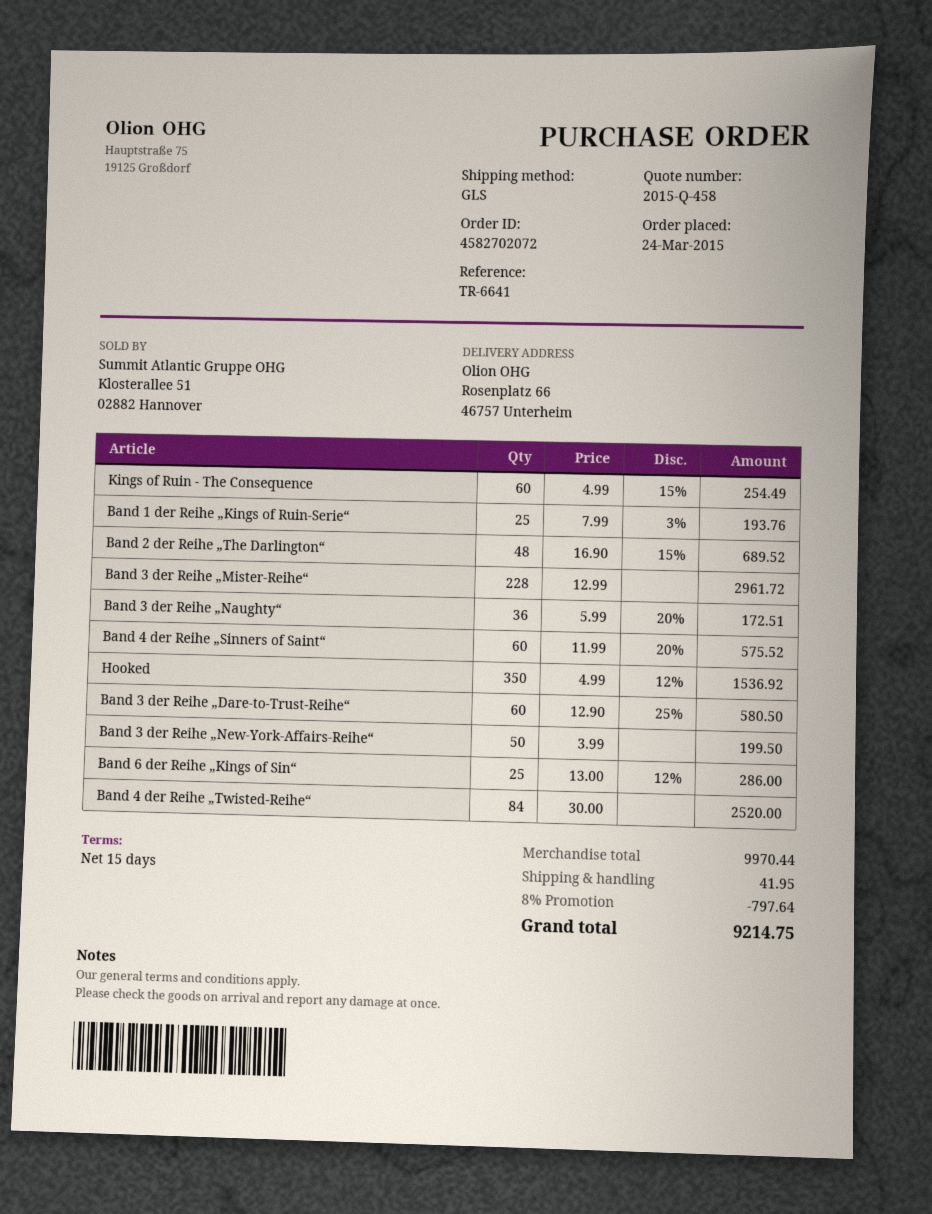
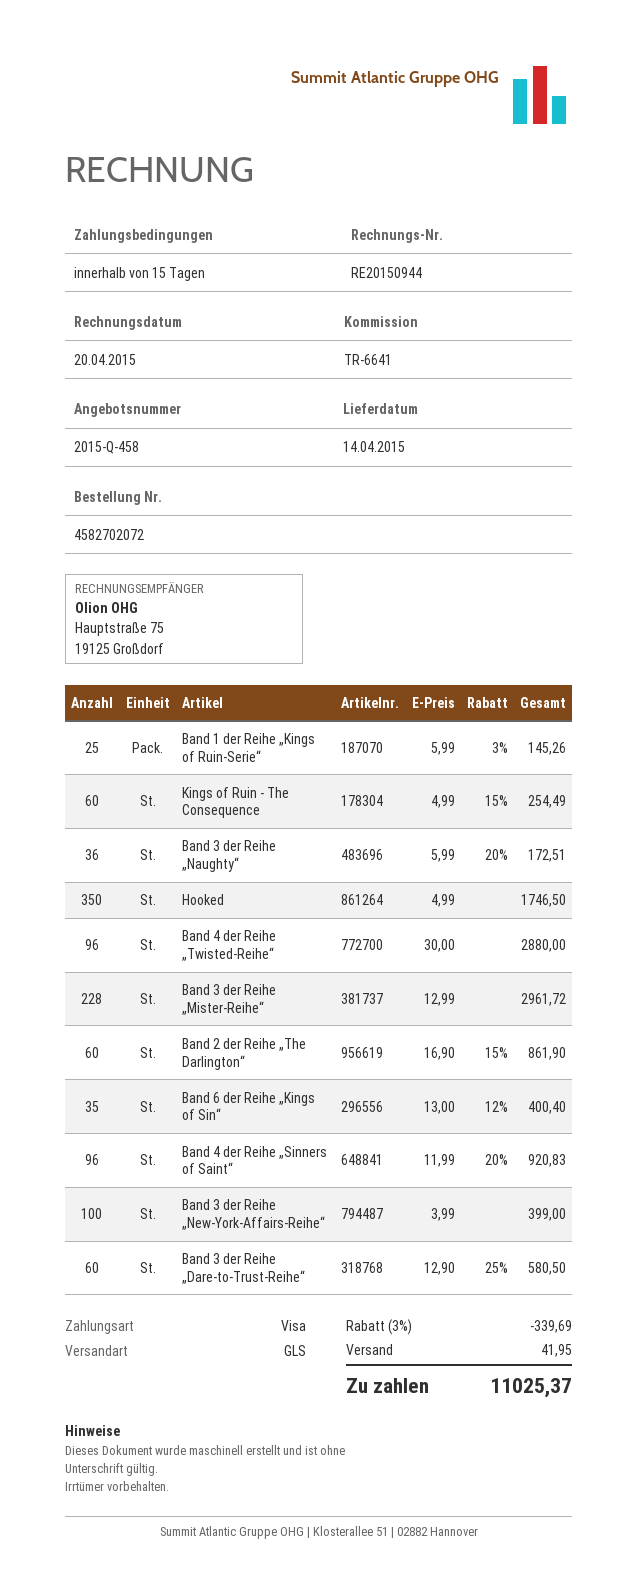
Band 1 der Reihe „Kings of Ruin-Serie“: 25 x 7.99 - 3% = 193.76 -> 25 x 5.99 - 3% = 145.26
Band 2 der Reihe „The Darlington“: 48 x 16.90 - 15% = 689.52 -> 60 x 16.90 - 15% = 861.90
Band 4 der Reihe „Sinners of Saint“: 60 x 11.99 - 20% = 575.52 -> 96 x 11.99 - 20% = 920.83
Hooked: 350 x 4.99 - 12% = 1536.92 -> 350 x 4.99 = 1746.50
Band 3 der Reihe „New-York-Affairs-Reihe“: 50 x 3.99 = 199.50 -> 100 x 3.99 = 399.00
Band 6 der Reihe „Kings of Sin“: 25 x 13.00 - 12% = 286.00 -> 35 x 13.00 - 12% = 400.40
Band 4 der Reihe „Twisted-Reihe“: 84 x 30.00 = 2520.00 -> 96 x 30.00 = 2880.00
discount: 8% = 797.64 -> 3% = 339.69
total: 9214.75 -> 11025.37

